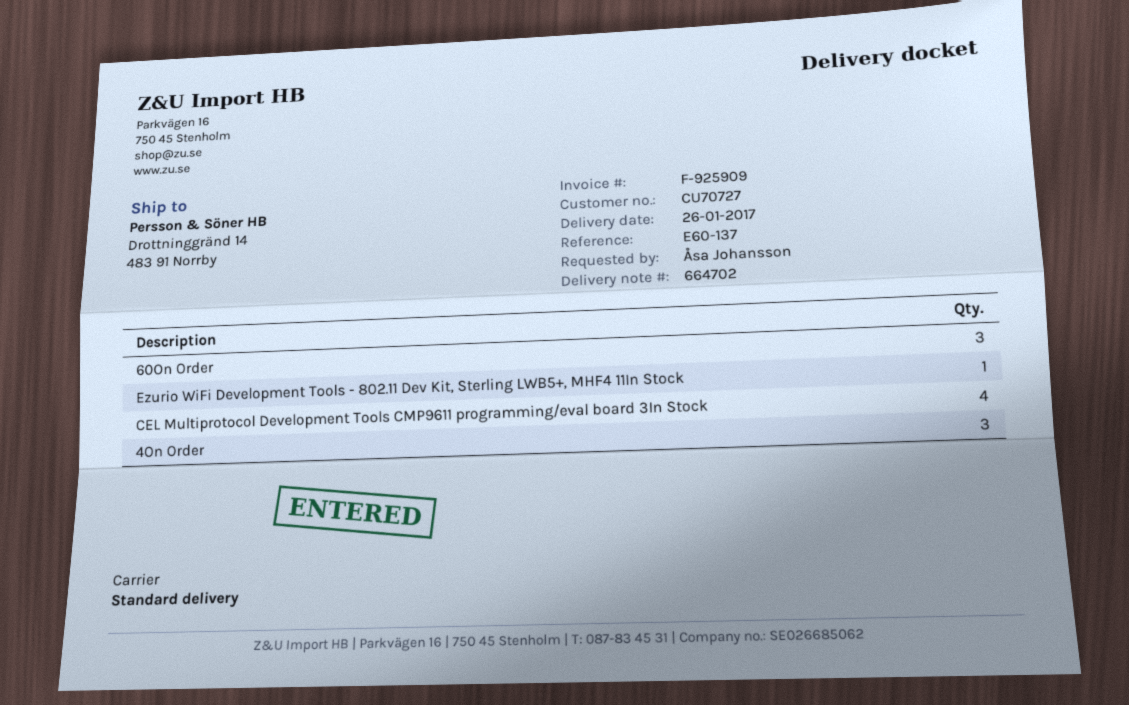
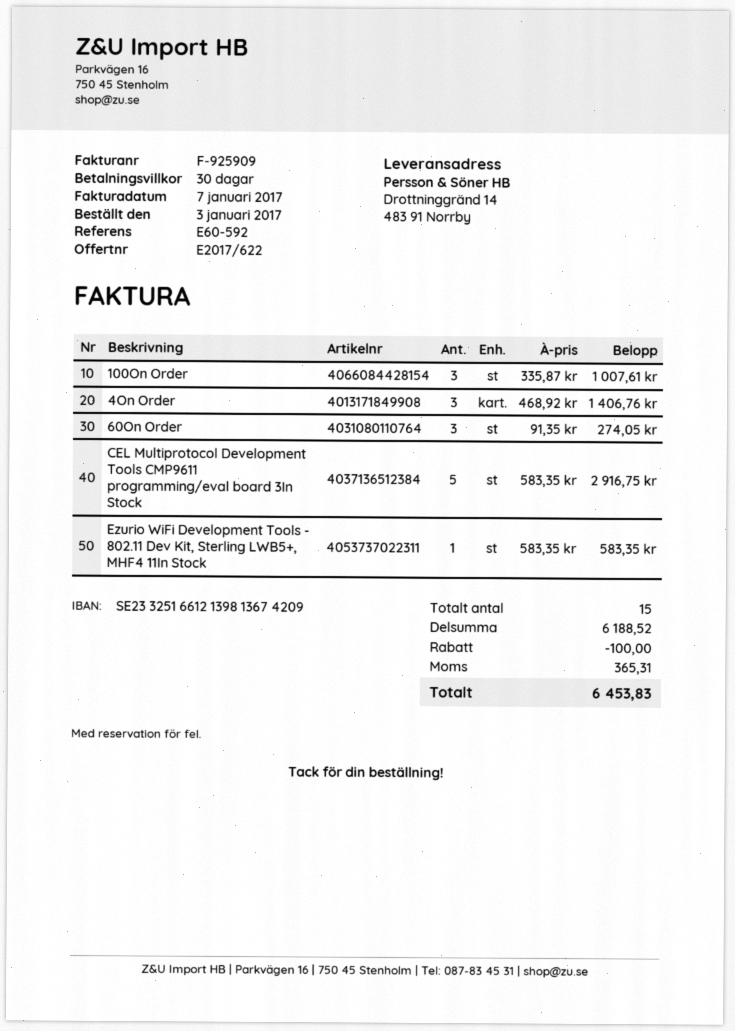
reference: E60-137 -> E60-592
CEL Multiprotocol Development Tools CMP9611 programming/eval board 3In Stock: 4 -> 5
100On Order: none -> 3

